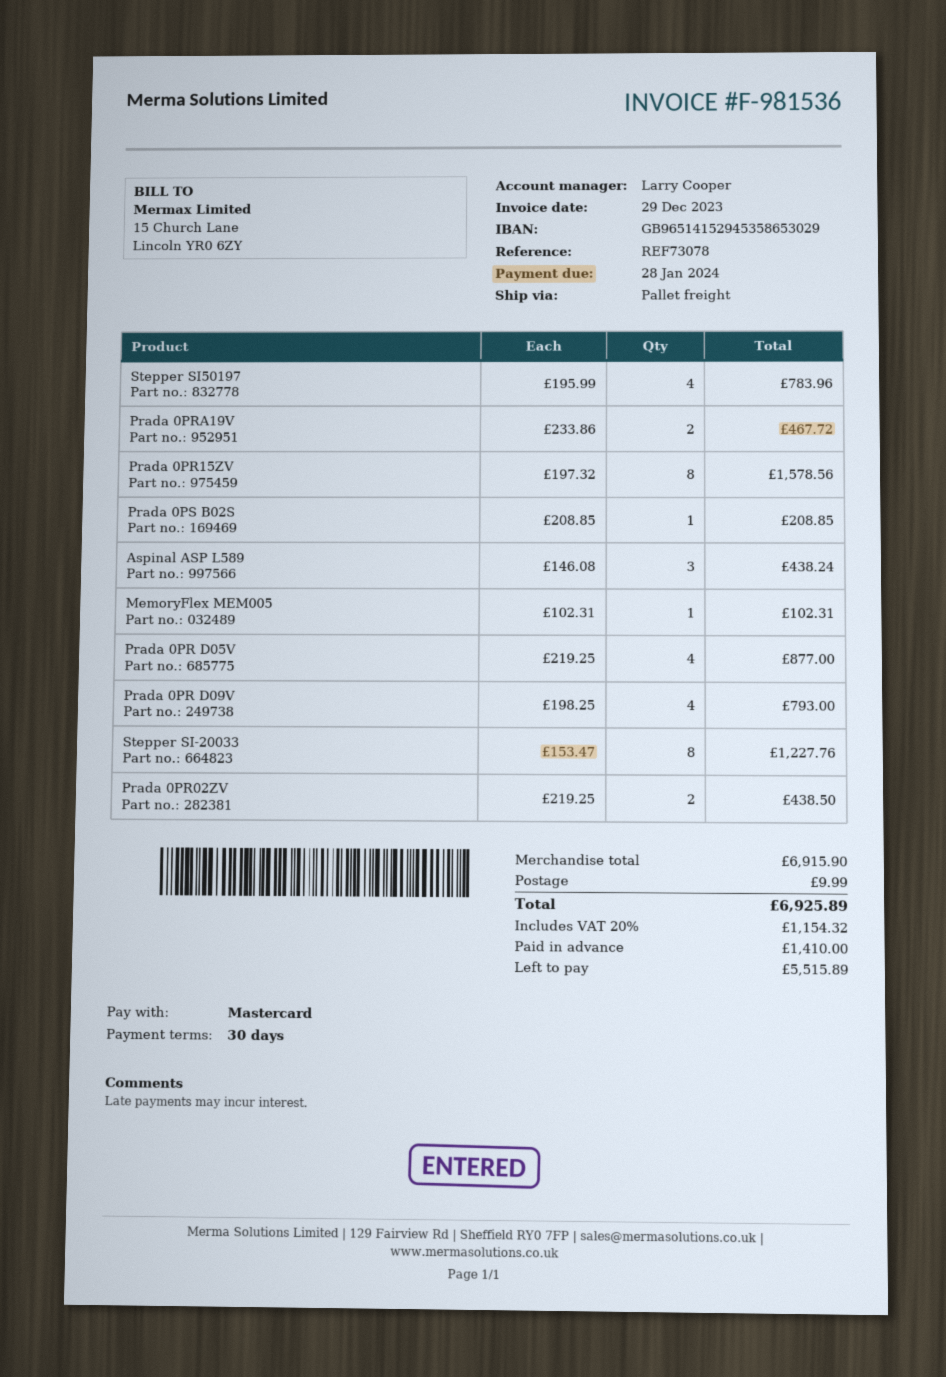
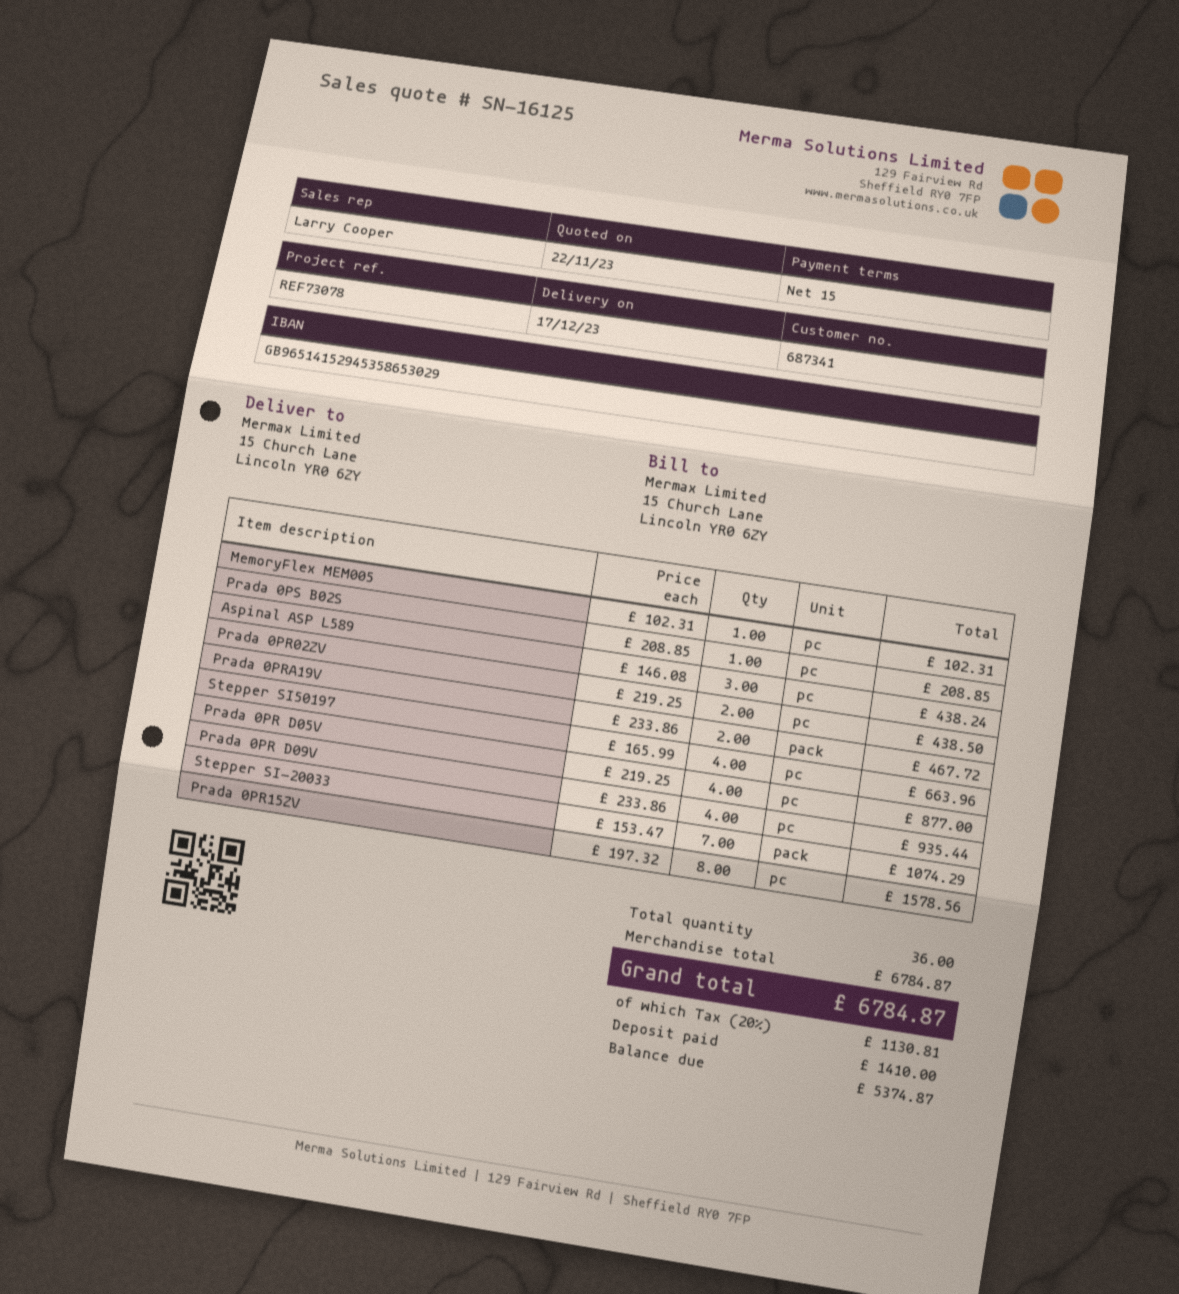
payment terms: 30 days -> 15 days
Stepper SI50197: 4 x 195.99 = 783.96 -> 4 x 165.99 = 663.96
Prada 0PR D09V: 4 x 198.25 = 793.00 -> 4 x 233.86 = 935.44
Stepper SI-20033: 8 x 153.47 = 1227.76 -> 7 x 153.47 = 1074.29
subtotal: 6915.90 -> 6784.87
shipping: 9.99 -> none
tax: 20% = 1154.32 -> 20% = 1130.81
total: 6925.89 -> 6784.87
balance: 5515.89 -> 5374.87

